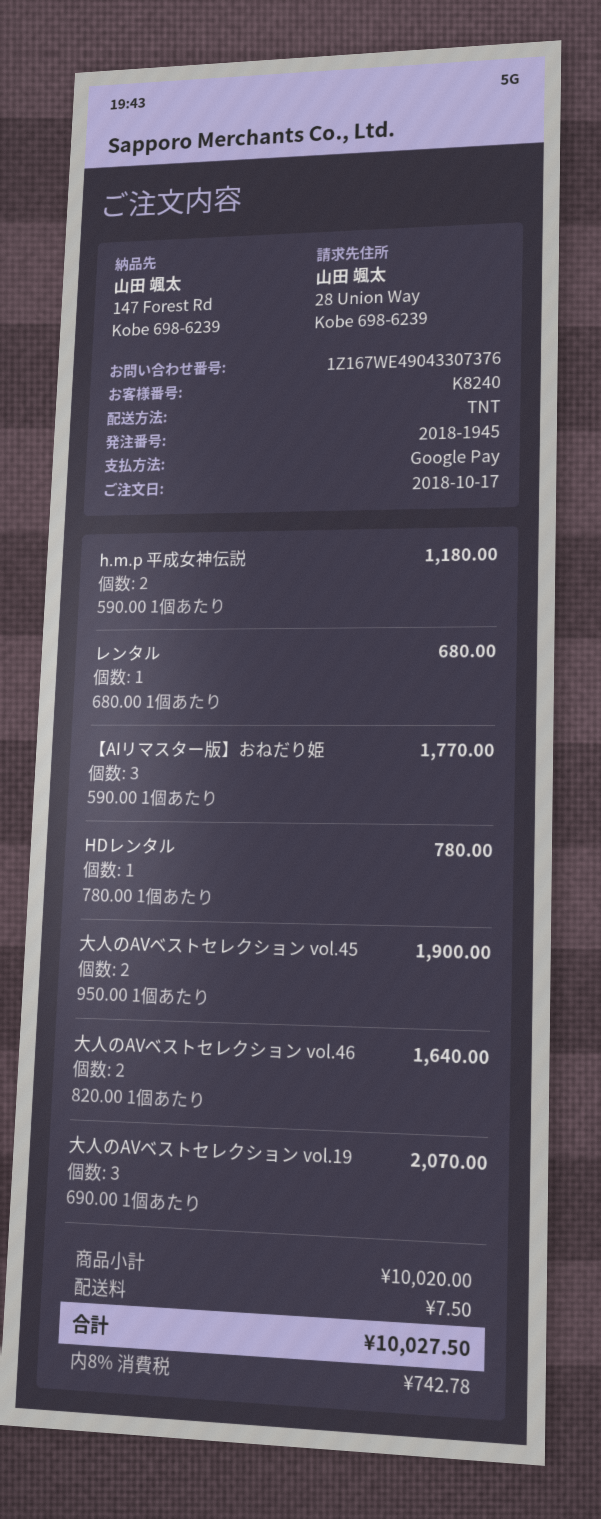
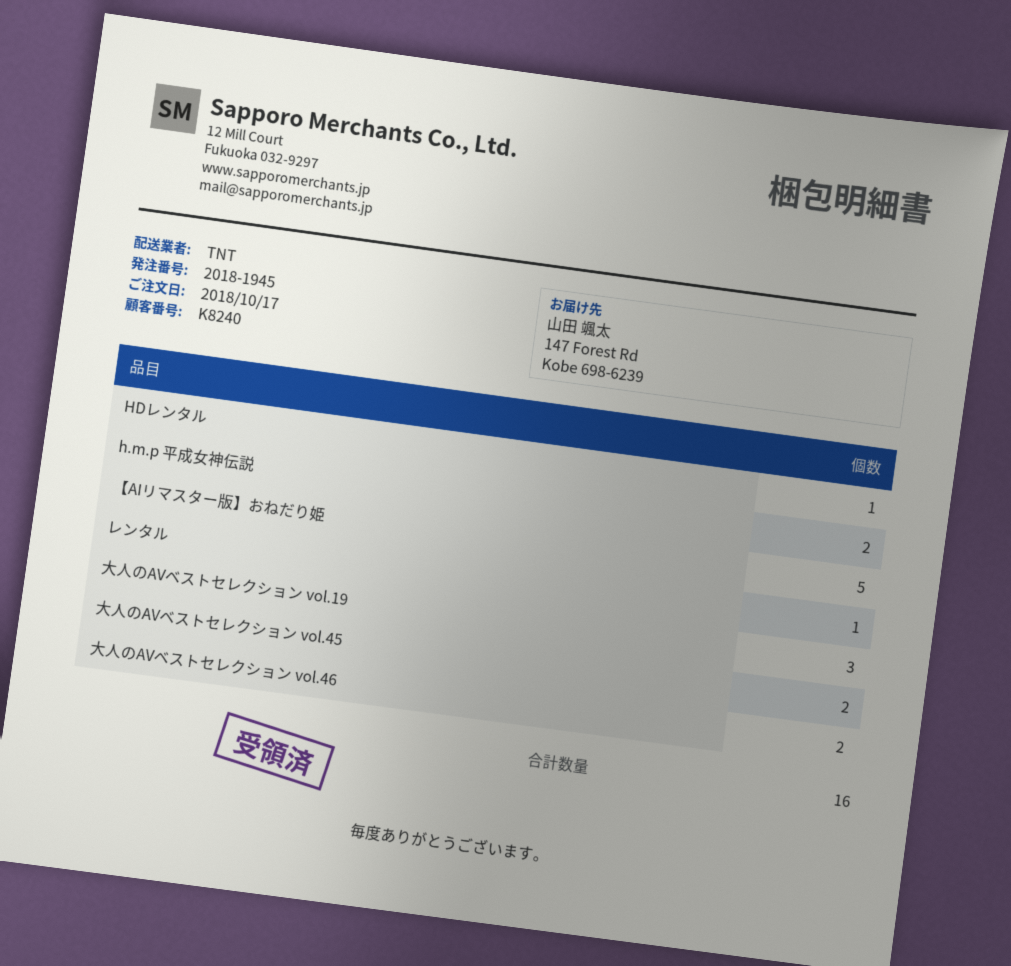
【AIリマスター版】おねだり姫: 3 -> 5

